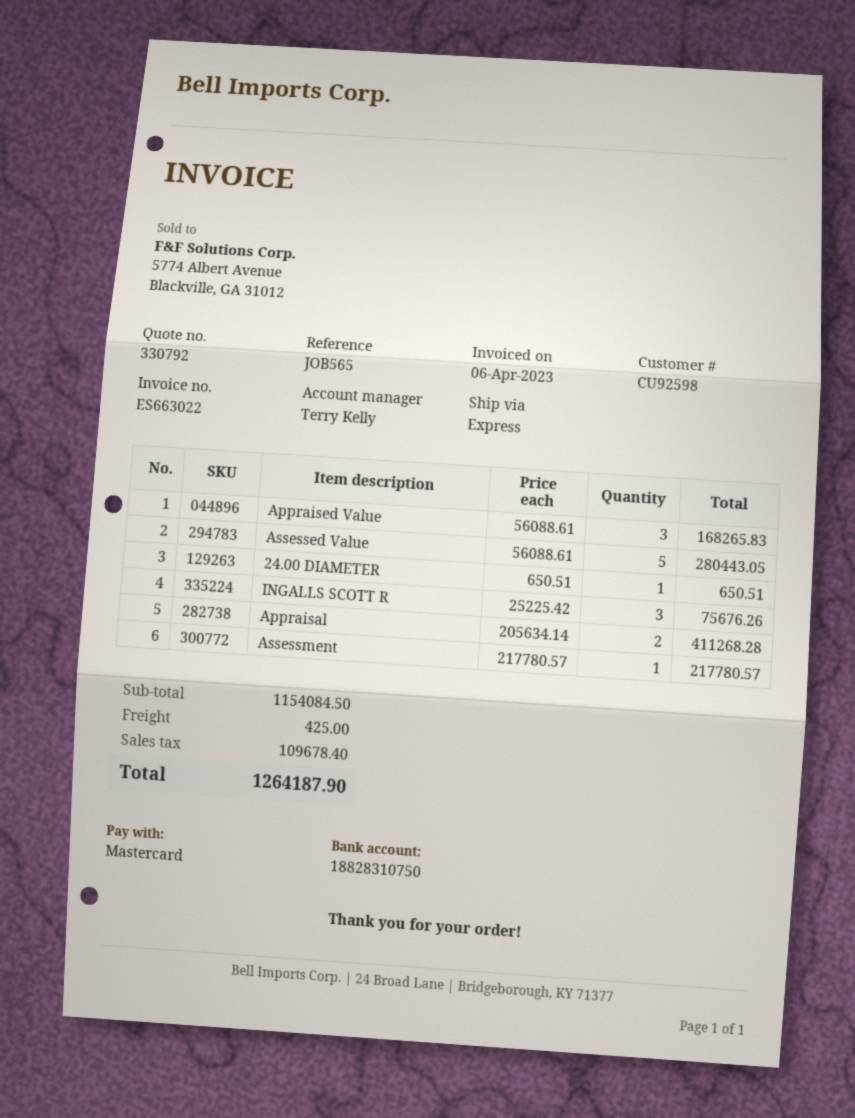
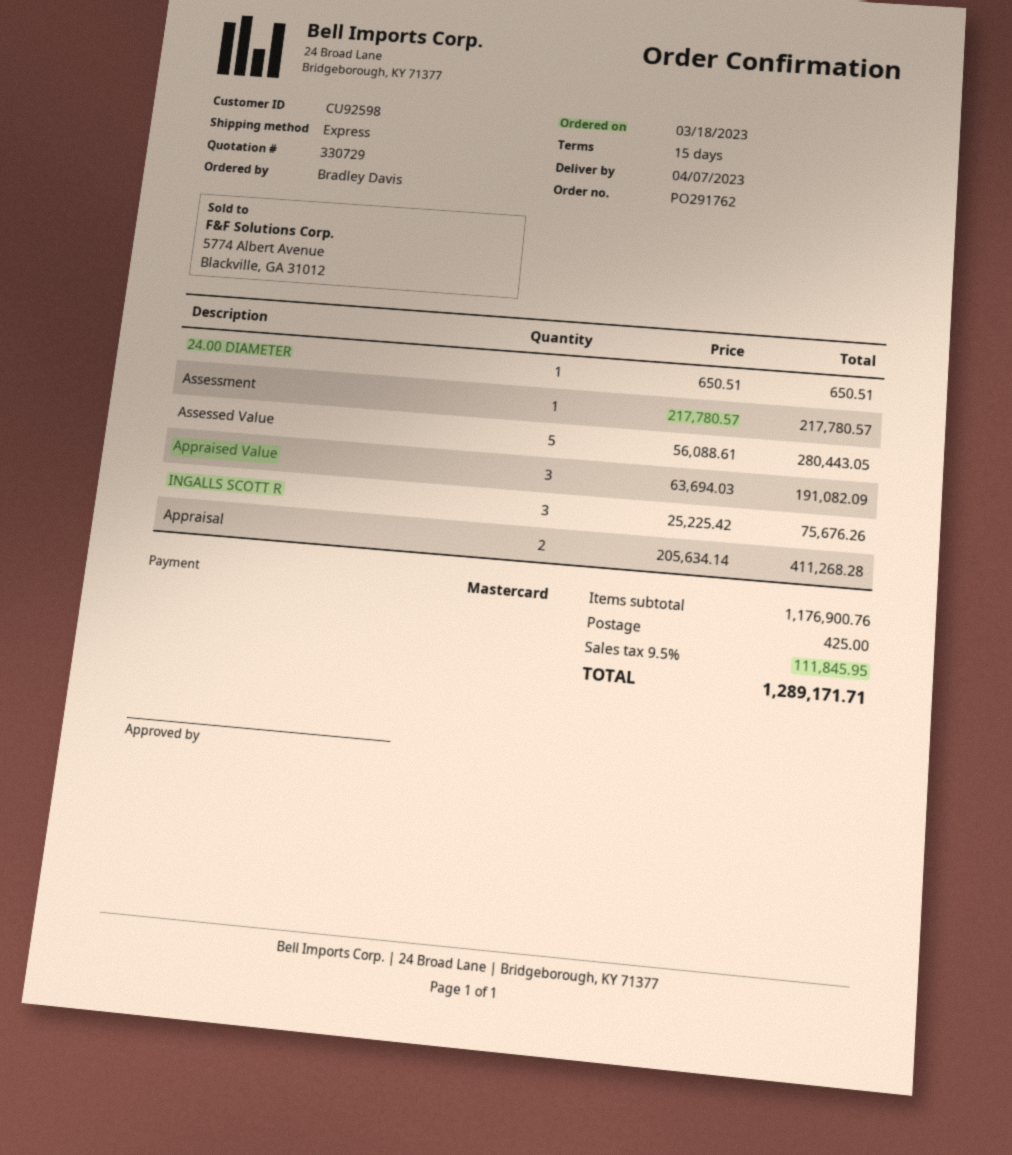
quote number: 330792 -> 330729
Appraised Value: 3 x 56088.61 = 168265.83 -> 3 x 63694.03 = 191082.09
subtotal: 1154084.50 -> 1176900.76
tax: 109678.40 -> 111845.95
total: 1264187.90 -> 1289171.71

